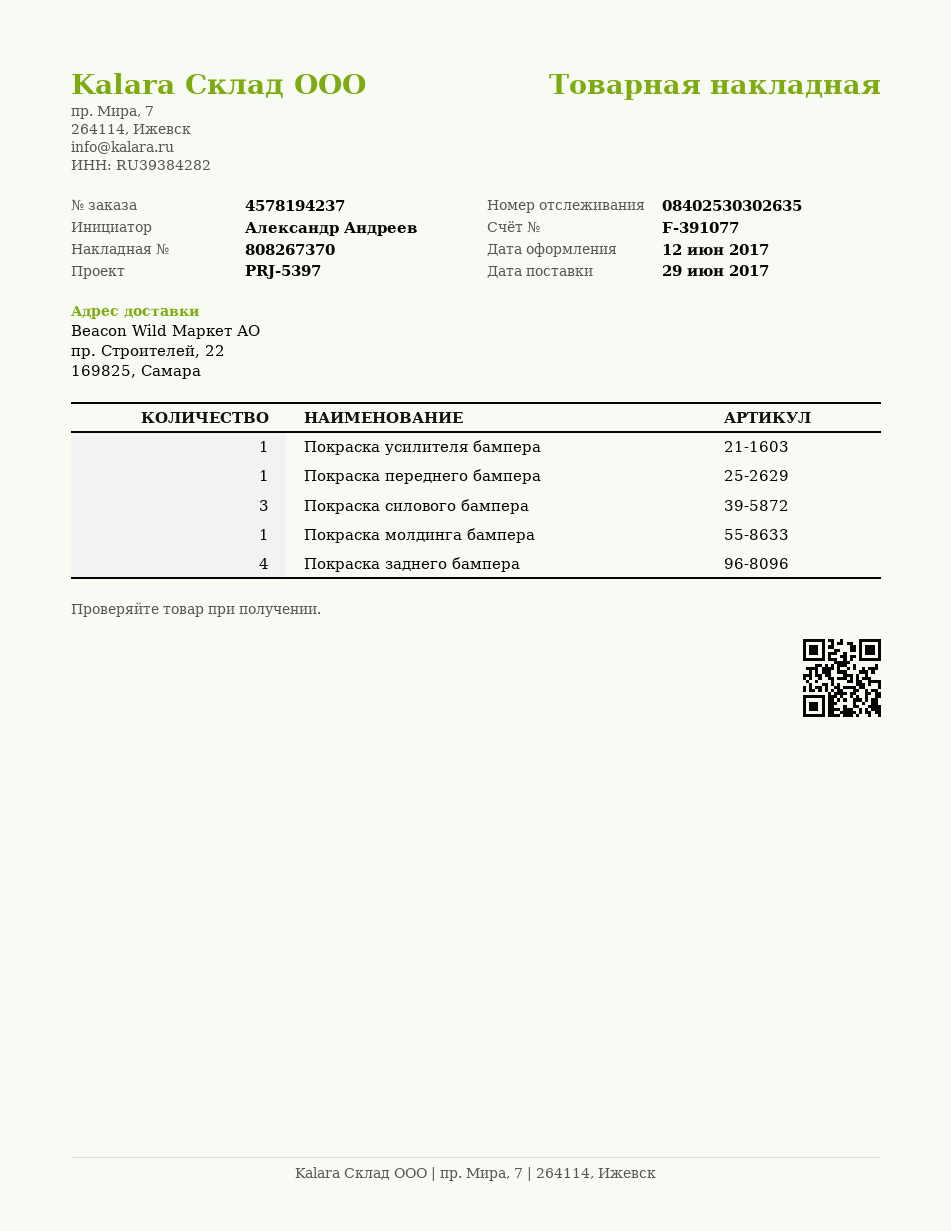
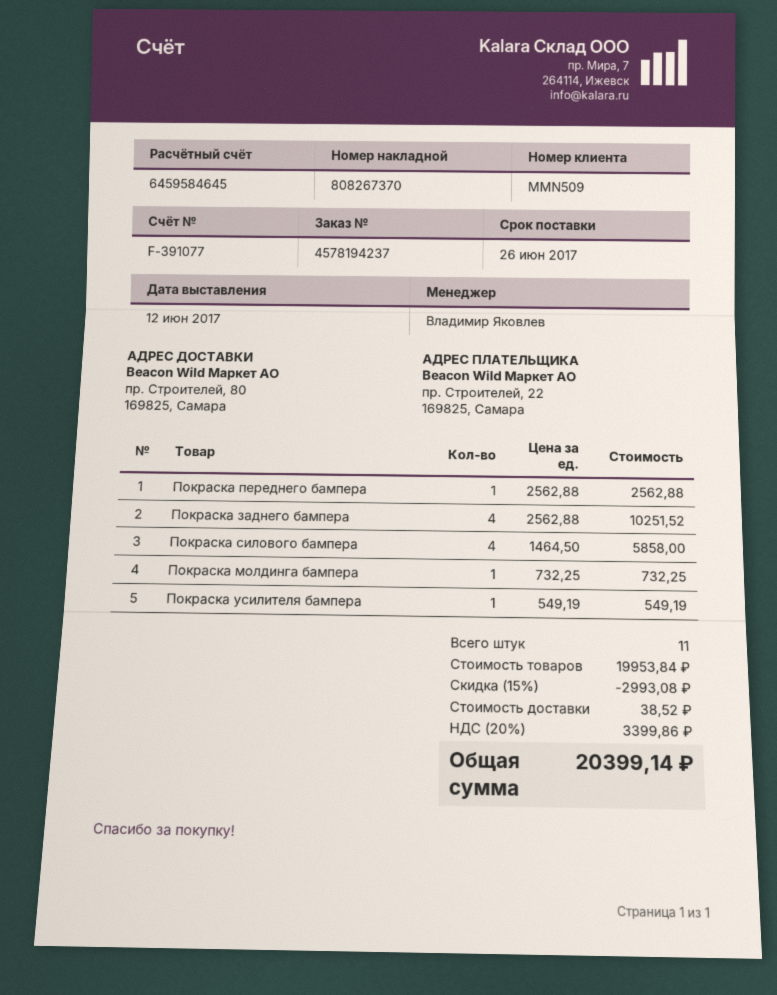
delivery date: 2017-06-29 -> 2017-06-26
ship to: пр. Строителей, 22, 169825, Самара -> пр. Строителей, 80, 169825, Самара
Покраска силового бампера: 3 -> 4

